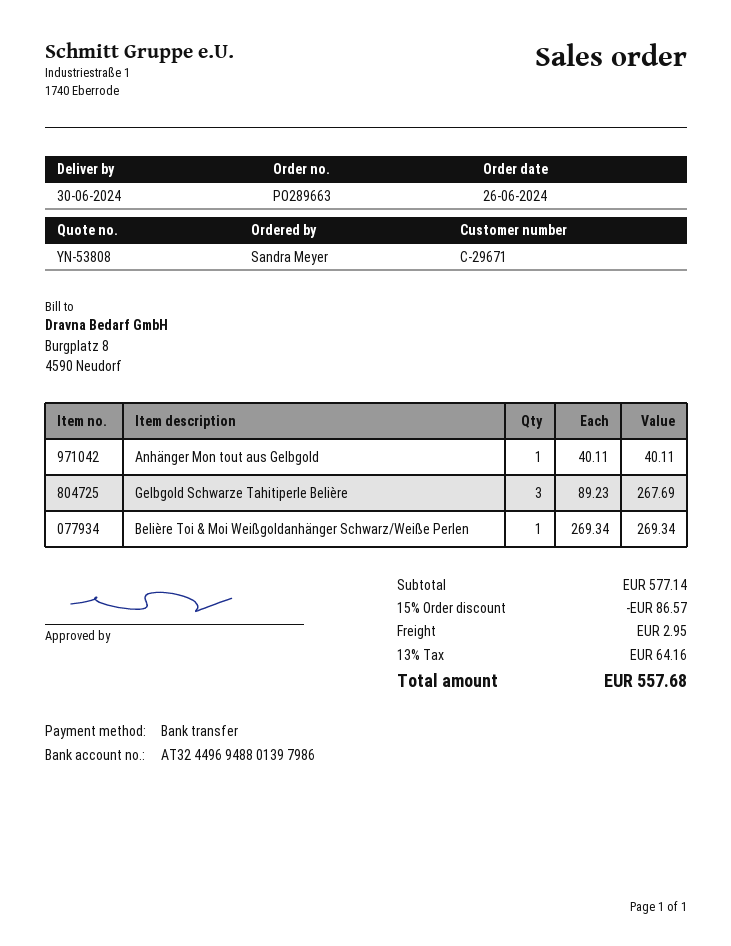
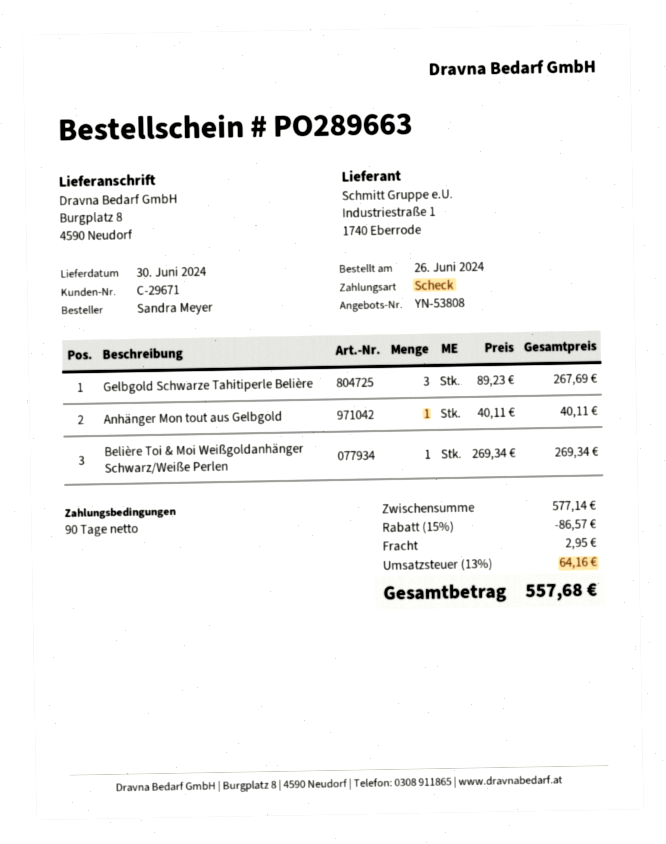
payment method: bank transfer -> cheque

